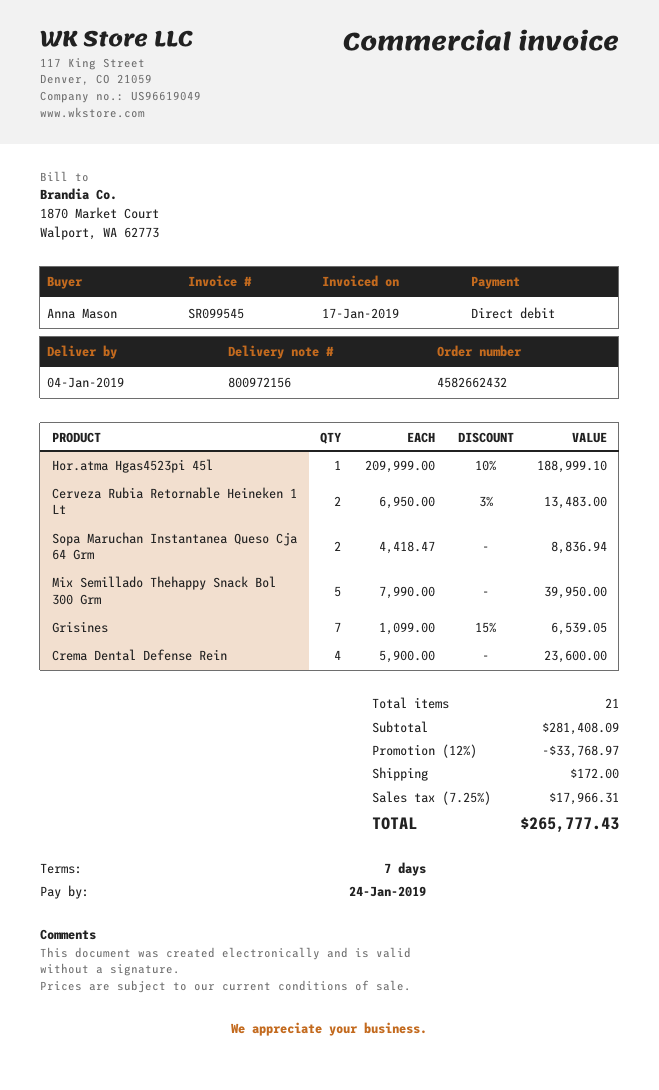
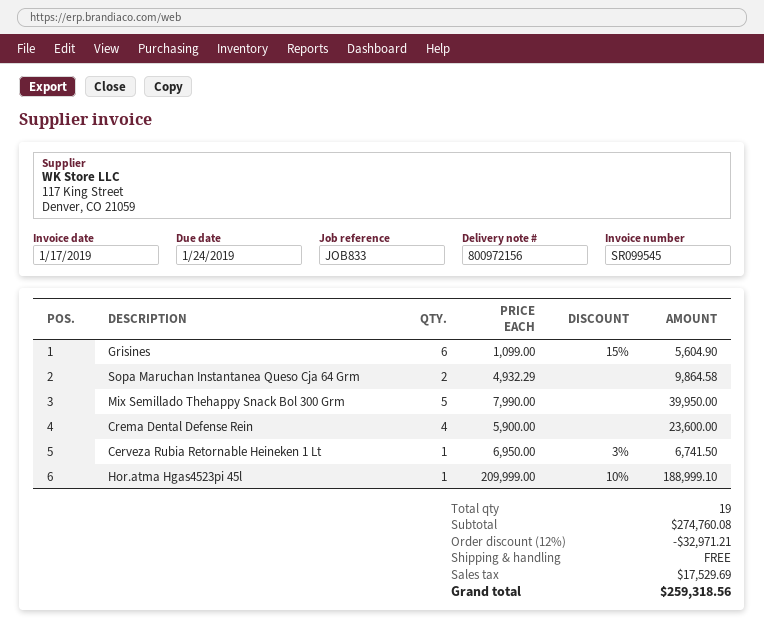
Cerveza Rubia Retornable Heineken 1 Lt: 2 x 6950.00 - 3% = 13483.00 -> 1 x 6950.00 - 3% = 6741.50
Sopa Maruchan Instantanea Queso Cja 64 Grm: 2 x 4418.47 = 8836.94 -> 2 x 4932.29 = 9864.58
Grisines: 7 x 1099.00 - 15% = 6539.05 -> 6 x 1099.00 - 15% = 5604.90
total quantity: 21 -> 19
subtotal: 281408.09 -> 274760.08
discount: 12% = 33768.97 -> 12% = 32971.21
shipping: 172.00 -> 0.00
tax: 17966.31 -> 17529.69
total: 265777.43 -> 259318.56

